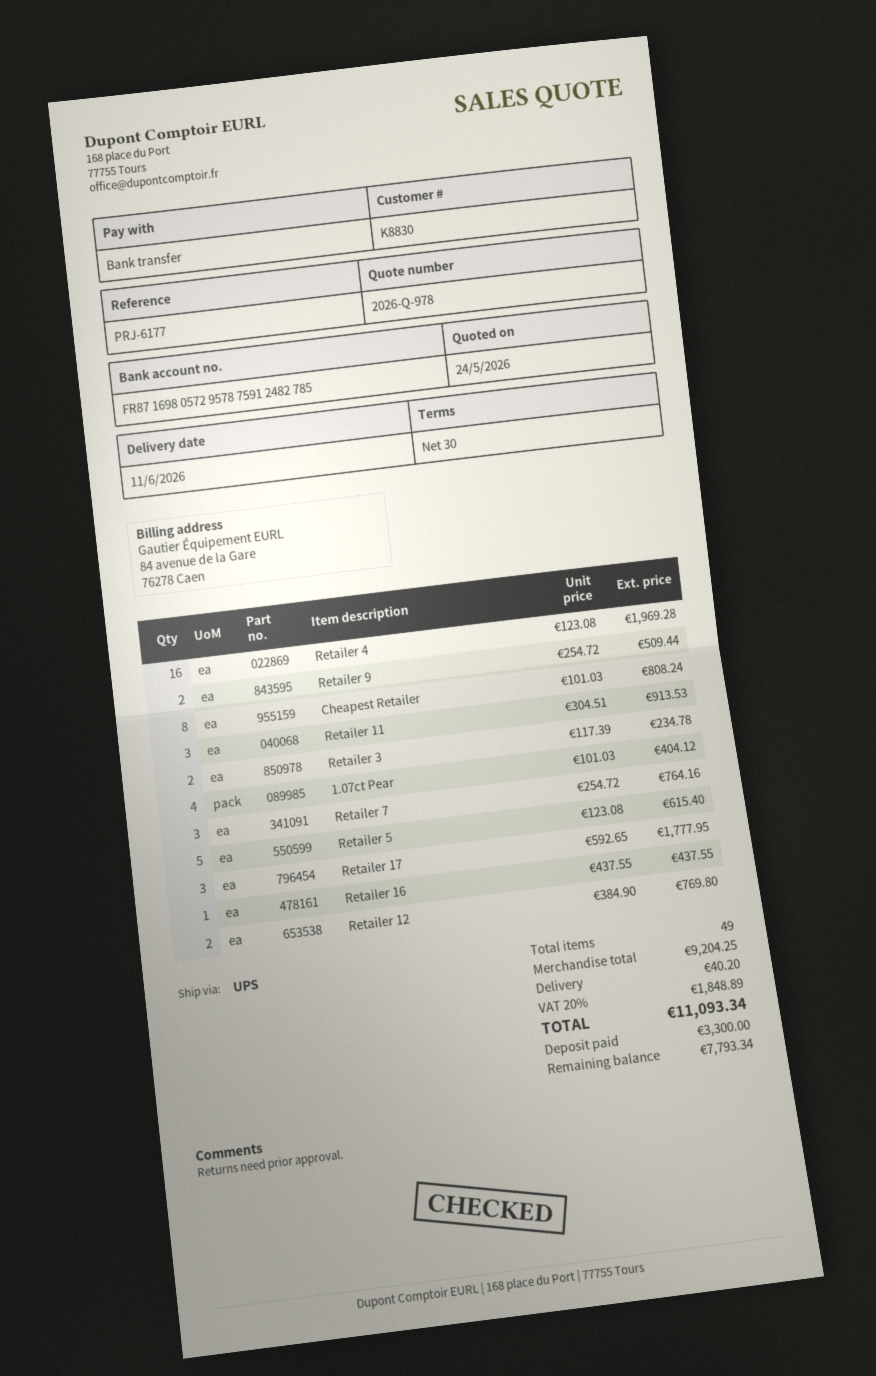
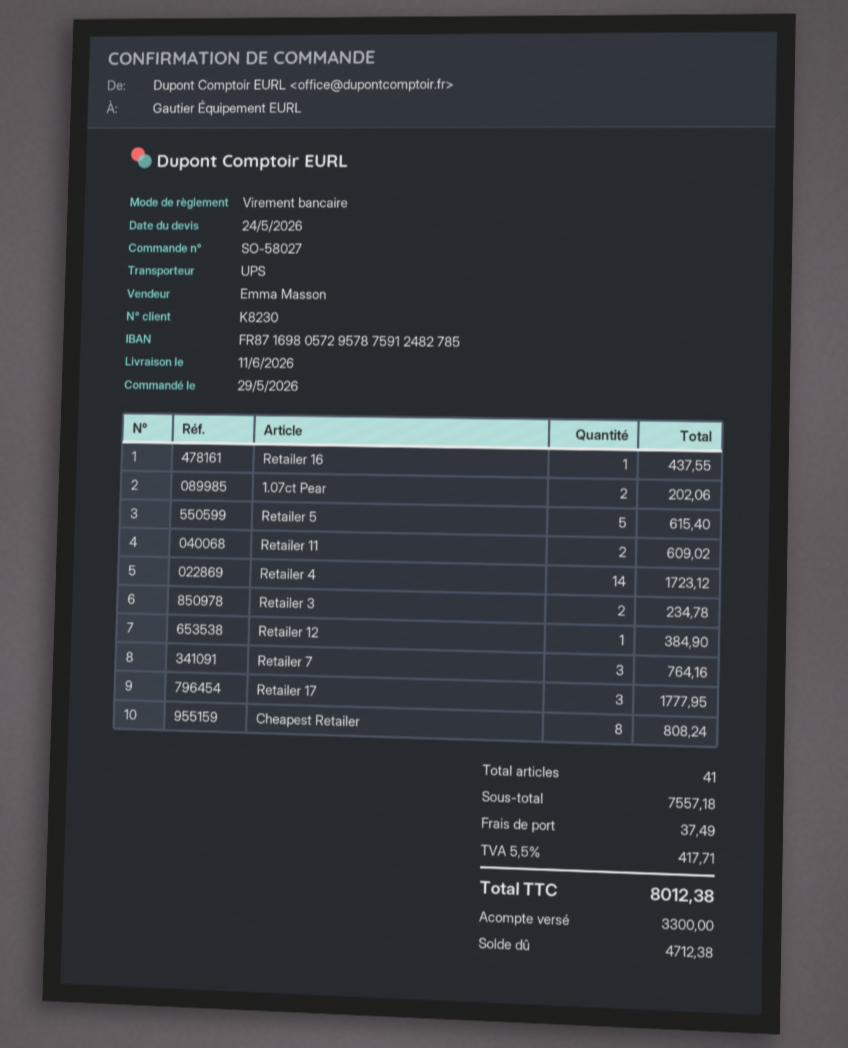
customer number: K8830 -> K8230
Retailer 4: 16 for 1969.28 -> 14 for 1723.12
Retailer 9: 2 for 509.44 -> none
Retailer 11: 3 for 913.53 -> 2 for 609.02
1.07ct Pear: 4 for 404.12 -> 2 for 202.06
Retailer 12: 2 for 769.80 -> 1 for 384.90
total quantity: 49 -> 41
subtotal: 9204.25 -> 7557.18
shipping: 40.20 -> 37.49
tax: 20% = 1848.89 -> 5.5% = 417.71
total: 11093.34 -> 8012.38
balance: 7793.34 -> 4712.38

